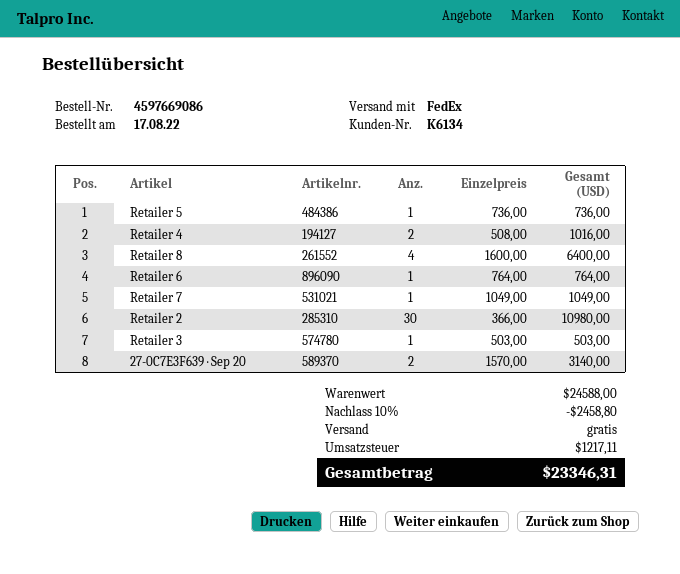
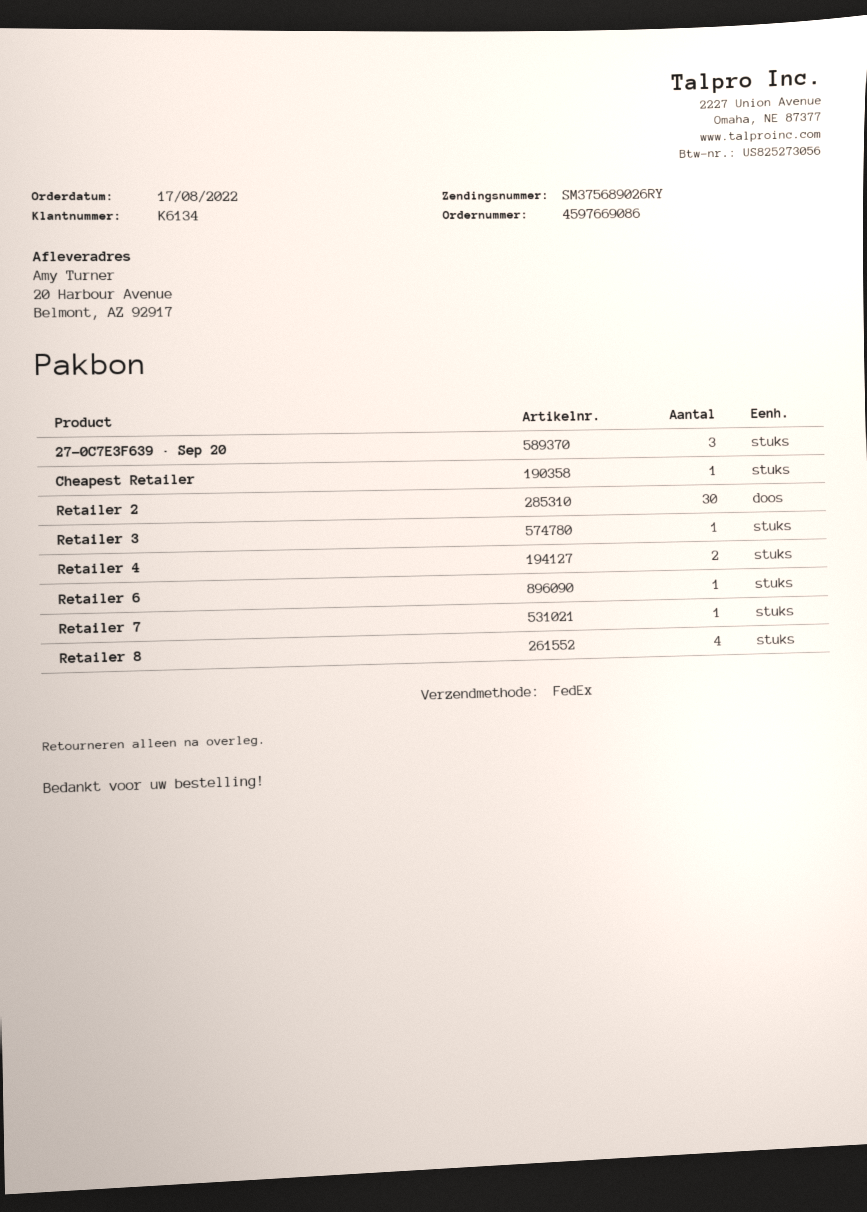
Retailer 5: 1 -> none
27-0C7E3F639 · Sep 20: 2 -> 3
Cheapest Retailer: none -> 1

